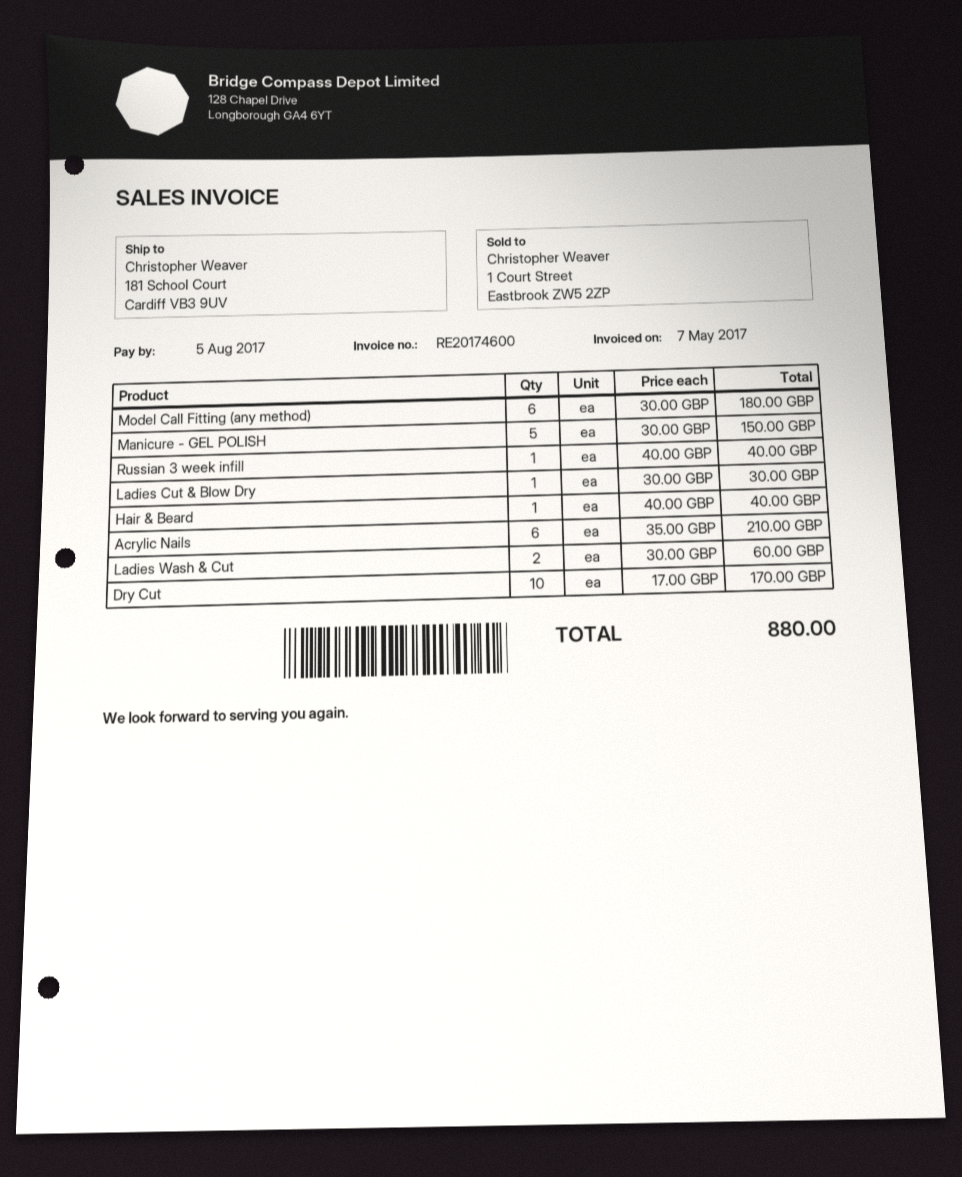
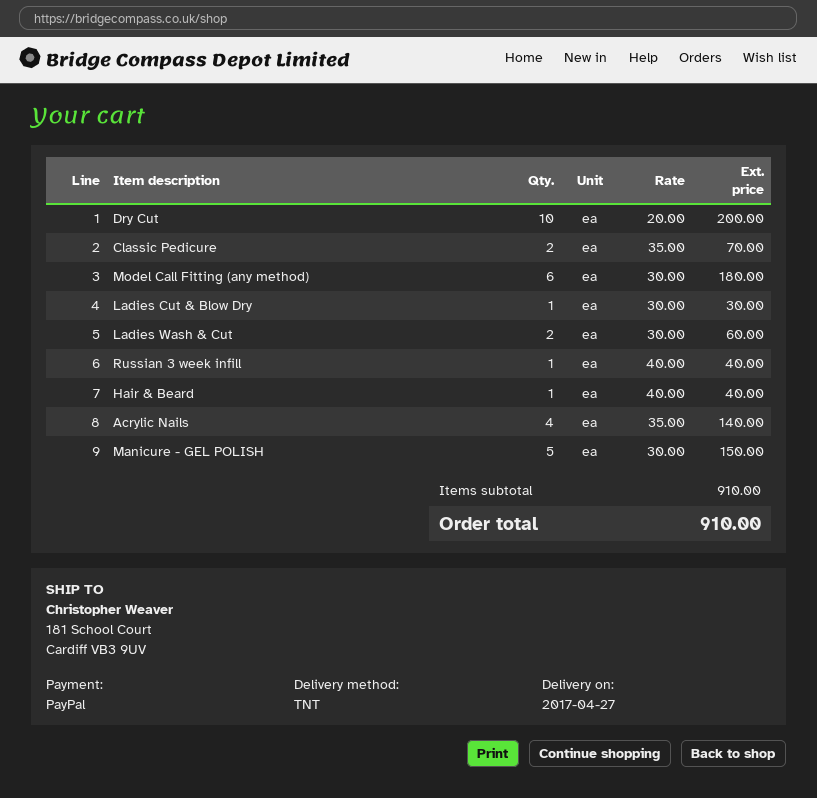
Acrylic Nails: 6 x 35.00 = 210.00 -> 4 x 35.00 = 140.00
Dry Cut: 10 x 17.00 = 170.00 -> 10 x 20.00 = 200.00
Classic Pedicure: none -> 2 x 35.00 = 70.00
total: 880.00 -> 910.00

